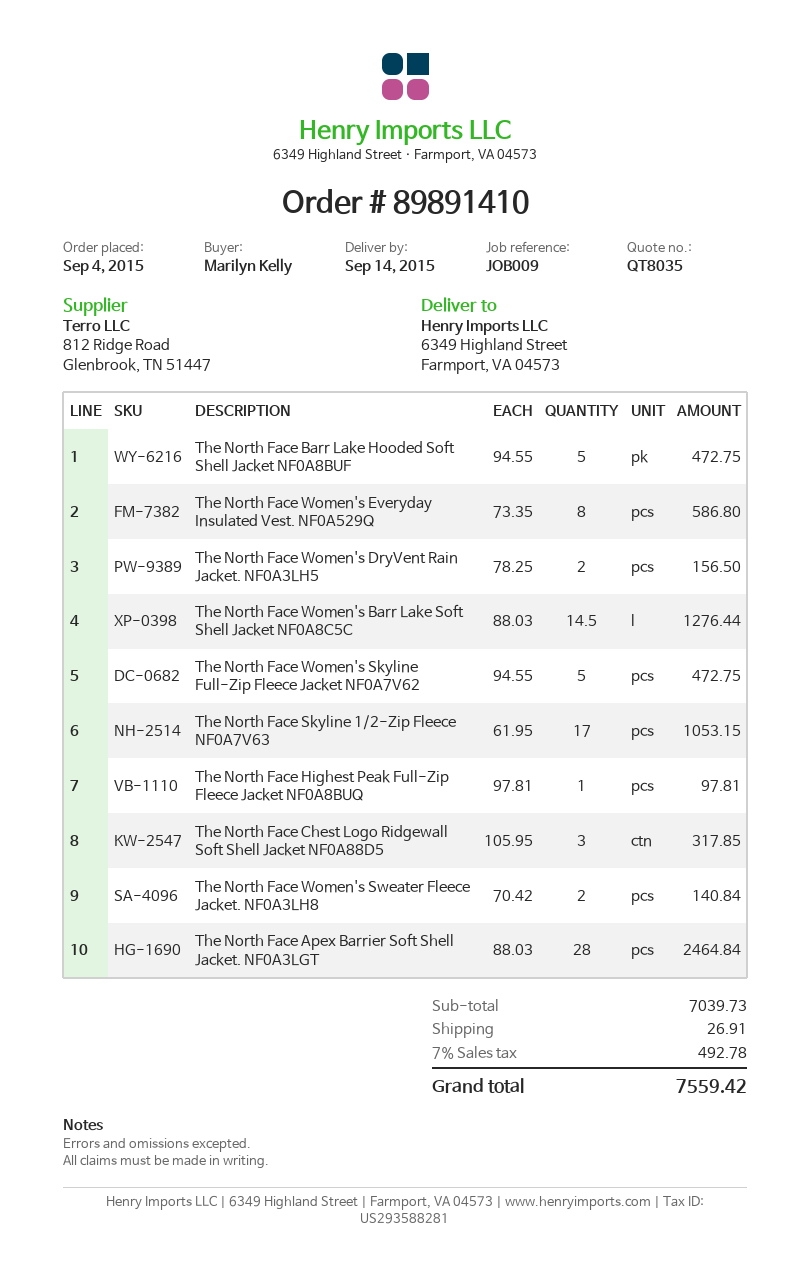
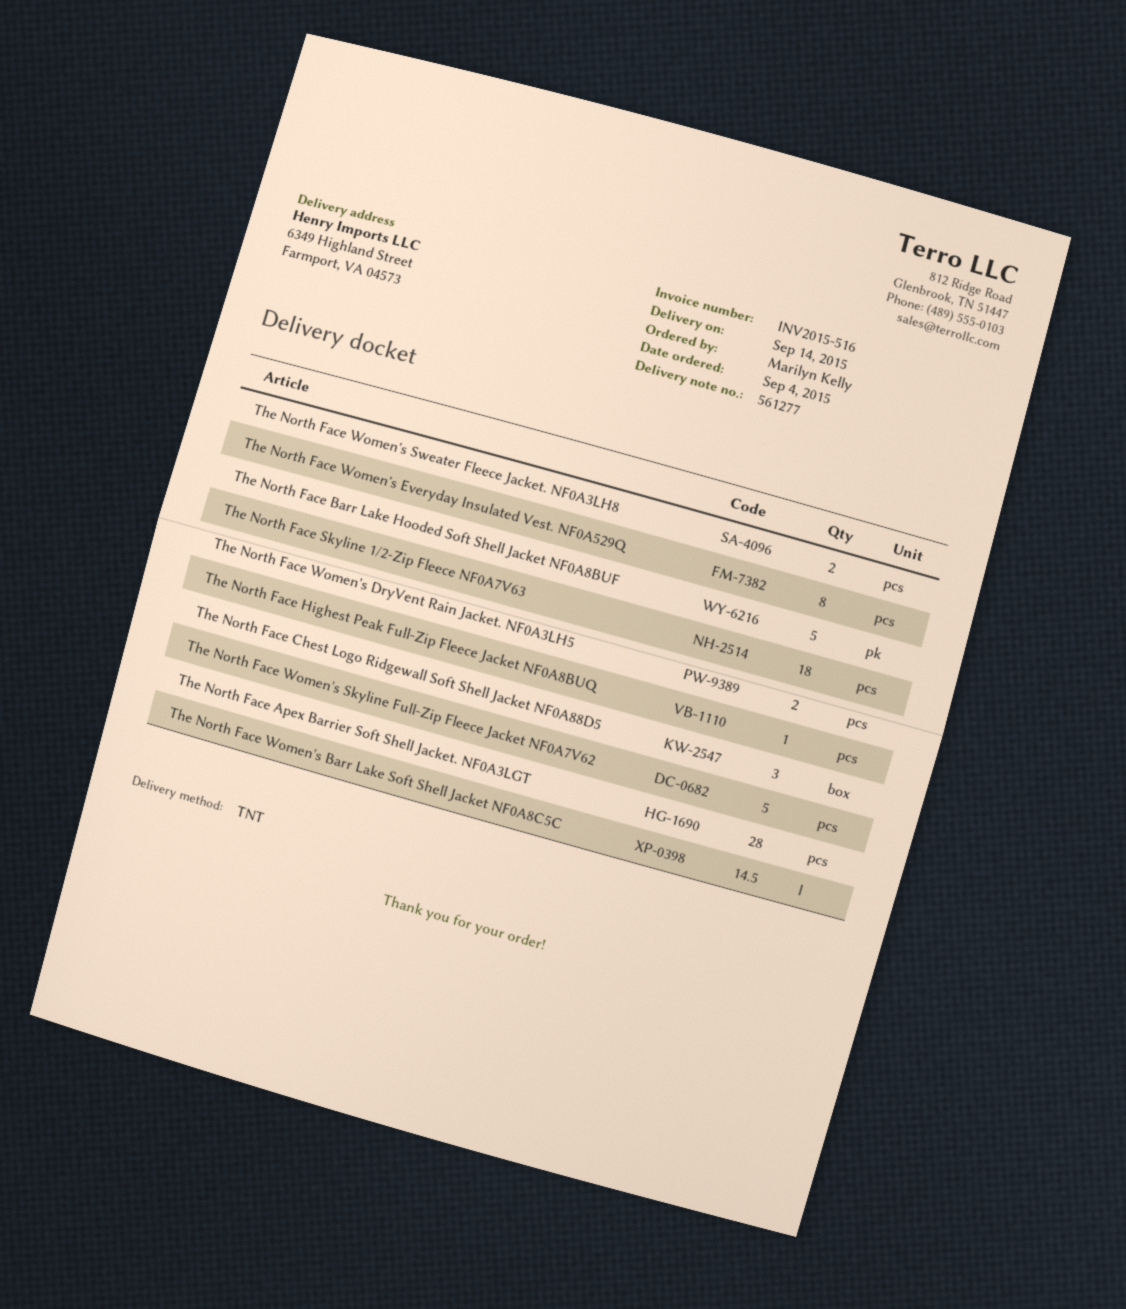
The North Face Skyline 1/2-Zip Fleece NF0A7V63: 17 -> 18

